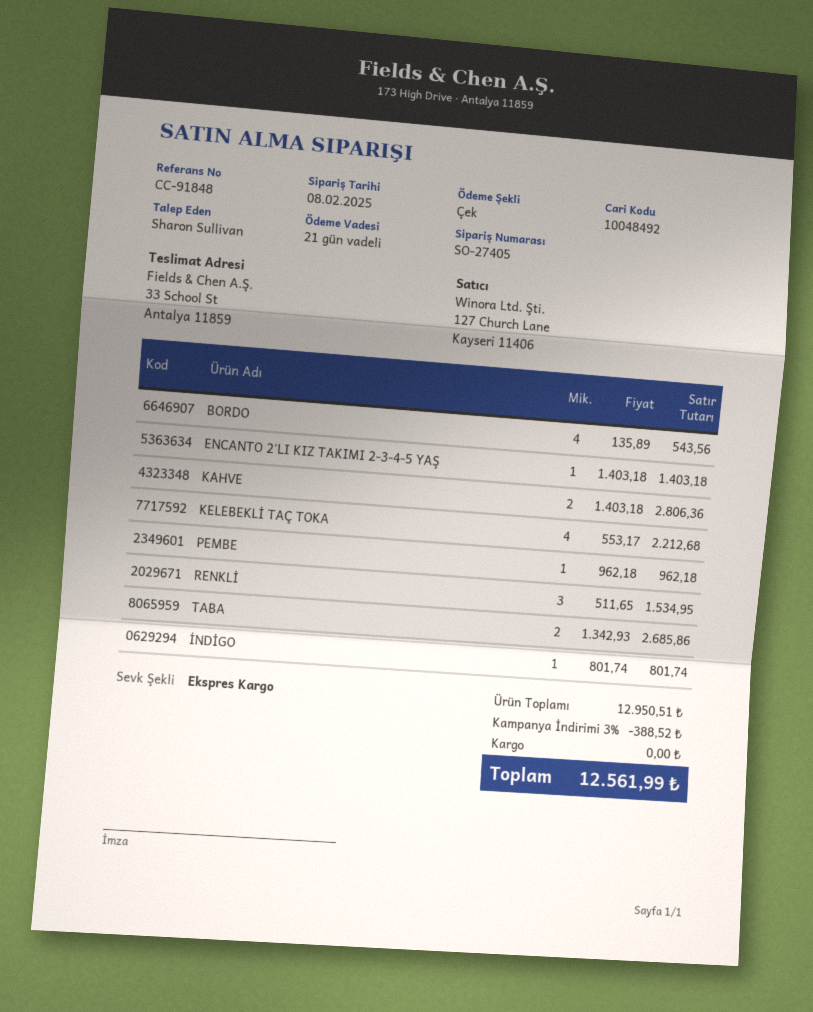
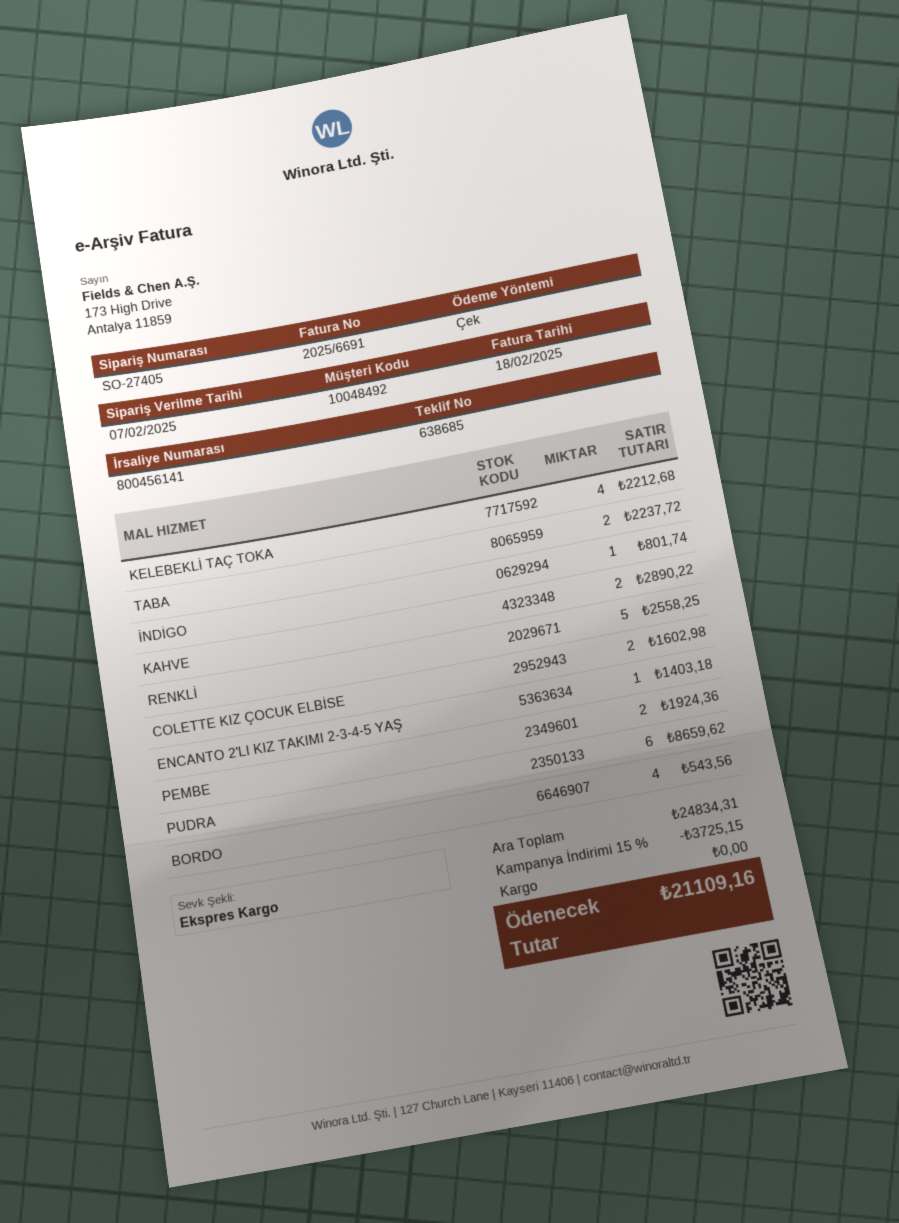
order date: 2025-02-08 -> 2025-02-07
KAHVE: 2 for 2806.36 -> 2 for 2890.22
PEMBE: 1 for 962.18 -> 2 for 1924.36
RENKLİ: 3 for 1534.95 -> 5 for 2558.25
TABA: 2 for 2685.86 -> 2 for 2237.72
COLETTE KIZ ÇOCUK ELBİSE: none -> 2 for 1602.98
PUDRA: none -> 6 for 8659.62
subtotal: 12950.51 -> 24834.31
discount: 3% = 388.52 -> 15% = 3725.15
total: 12561.99 -> 21109.16

